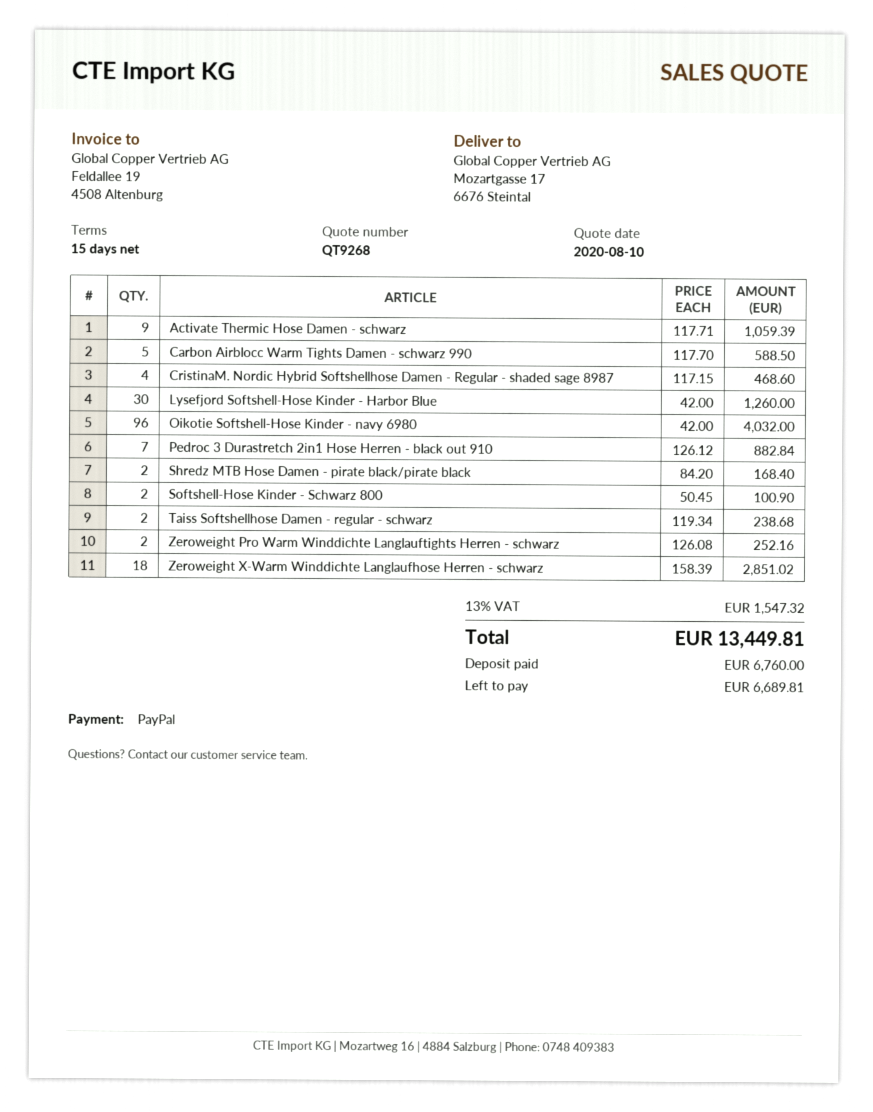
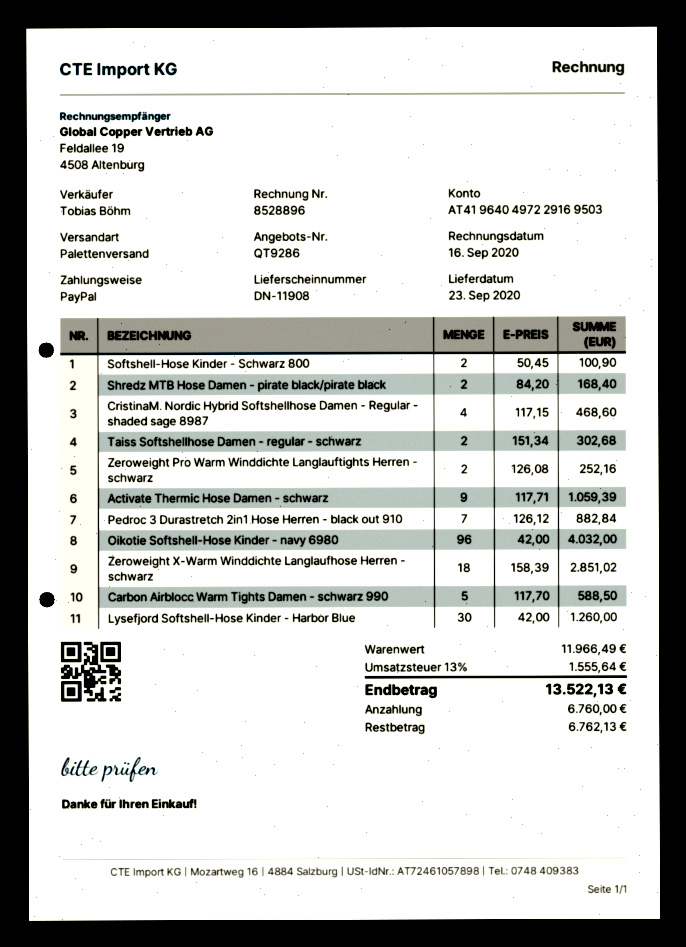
quote number: QT9268 -> QT9286
Taiss Softshellhose Damen - regular - schwarz: 2 x 119.34 = 238.68 -> 2 x 151.34 = 302.68
tax: 13% = 1547.32 -> 13% = 1555.64
total: 13449.81 -> 13522.13
balance: 6689.81 -> 6762.13

